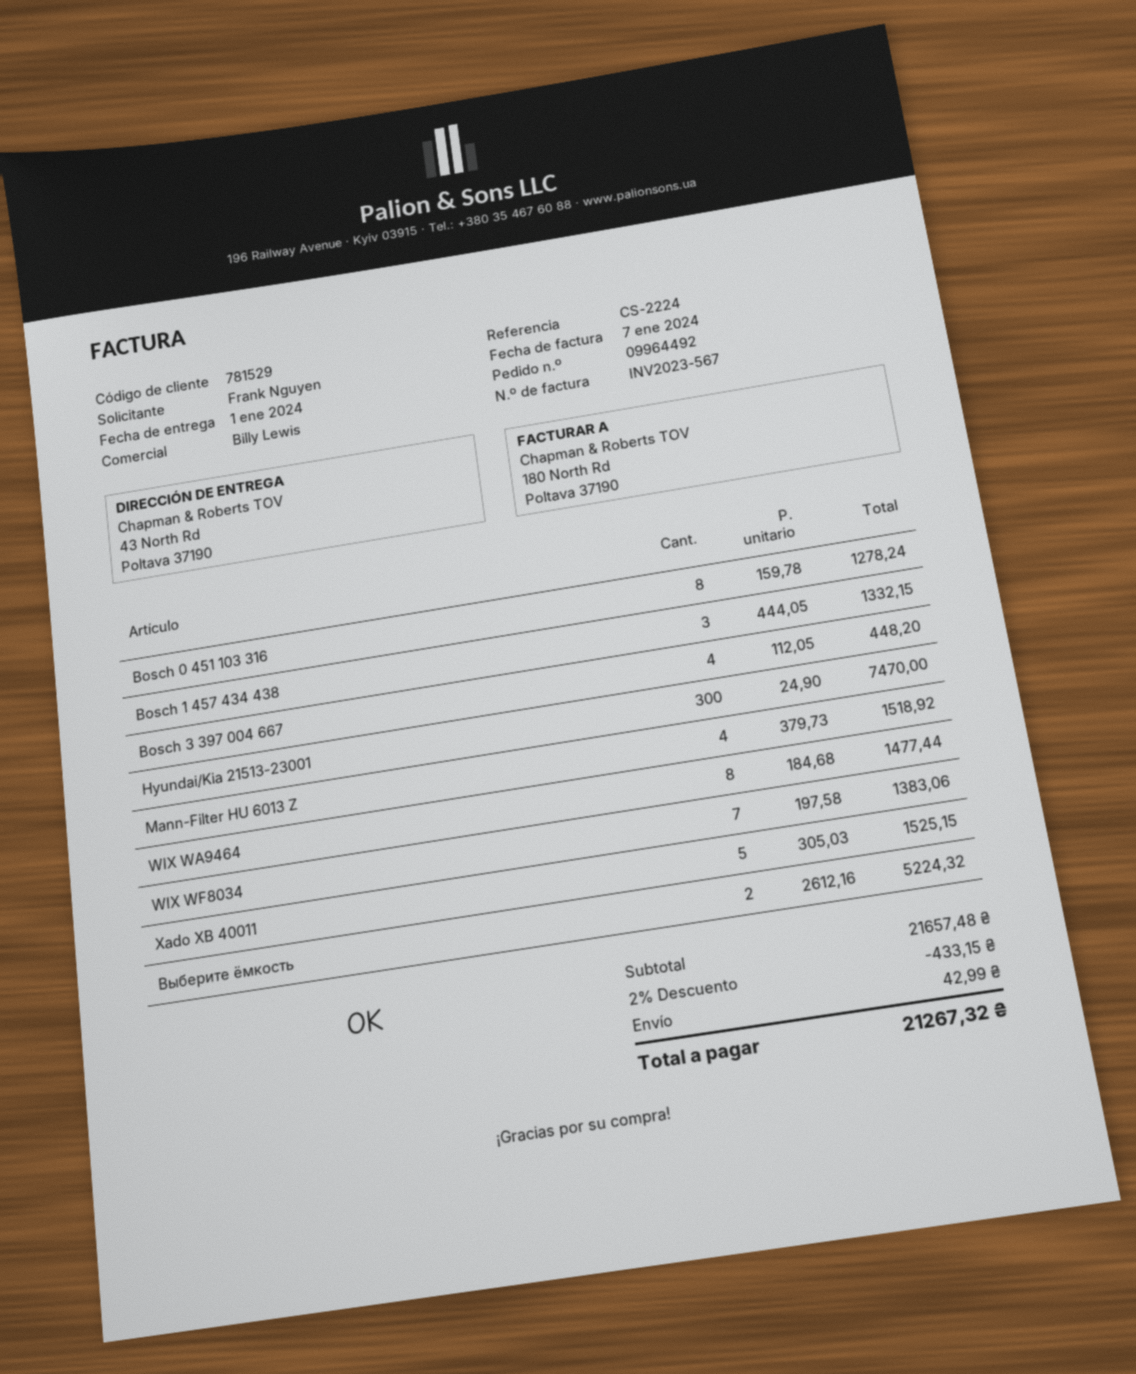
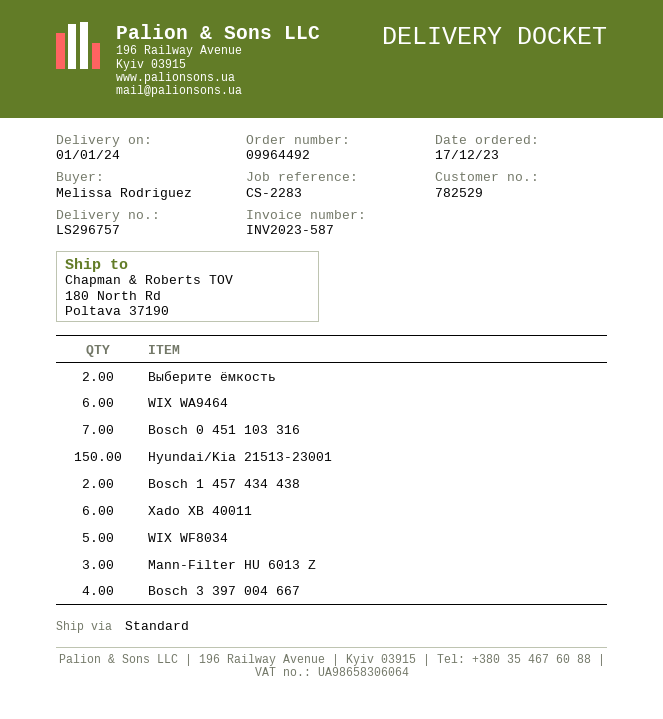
invoice number: INV2023-567 -> INV2023-587
customer number: 781529 -> 782529
reference: CS-2224 -> CS-2283
ordered by: Frank Nguyen -> Melissa Rodriguez
ship to: 43 North Rd, Poltava 37190 -> 180 North Rd, Poltava 37190
Bosch 0 451 103 316: 8 -> 7
Bosch 1 457 434 438: 3 -> 2
Hyundai/Kia 21513-23001: 300 -> 150
Mann-Filter HU 6013 Z: 4 -> 3
WIX WA9464: 8 -> 6
WIX WF8034: 7 -> 5
Xado XB 40011: 5 -> 6

